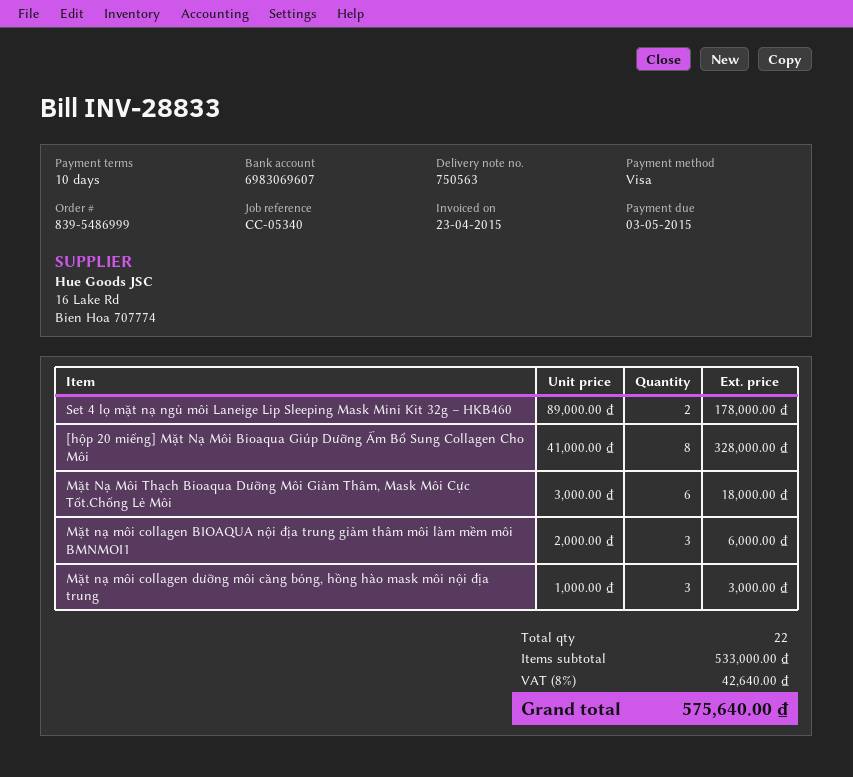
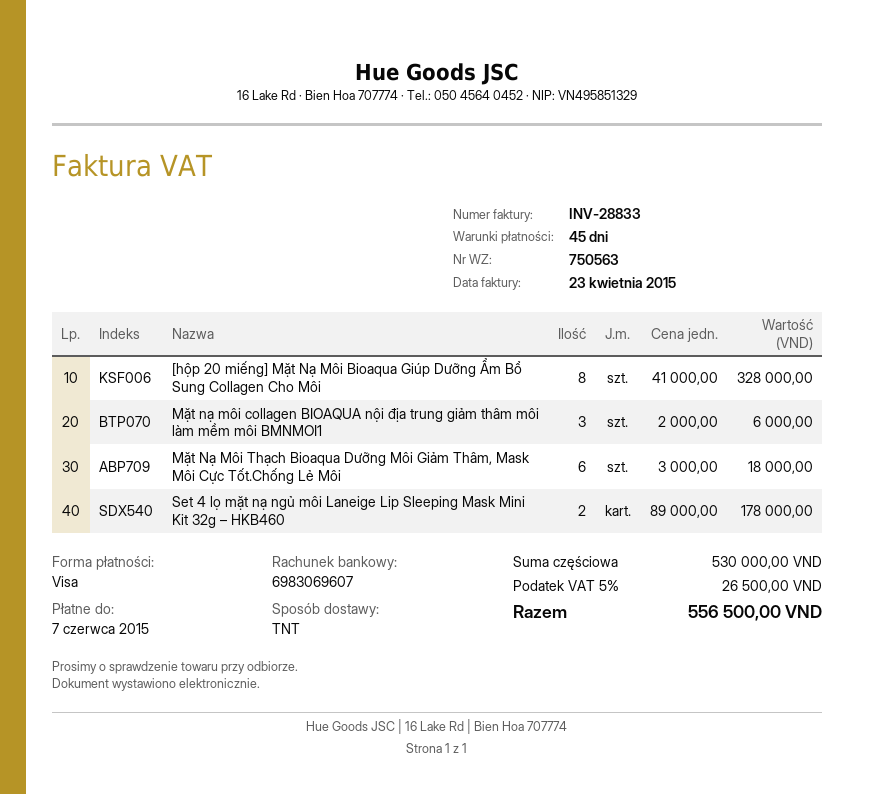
payment terms: 10 days -> 45 days
due date: 2015-05-03 -> 2015-06-07
Mặt nạ môi collagen dưỡng môi căng bóng, hồng hào mask môi nội địa trung: 3 x 1000.00 = 3000.00 -> none
subtotal: 533000.00 -> 530000.00
tax: 8% = 42640.00 -> 5% = 26500.00
total: 575640.00 -> 556500.00

